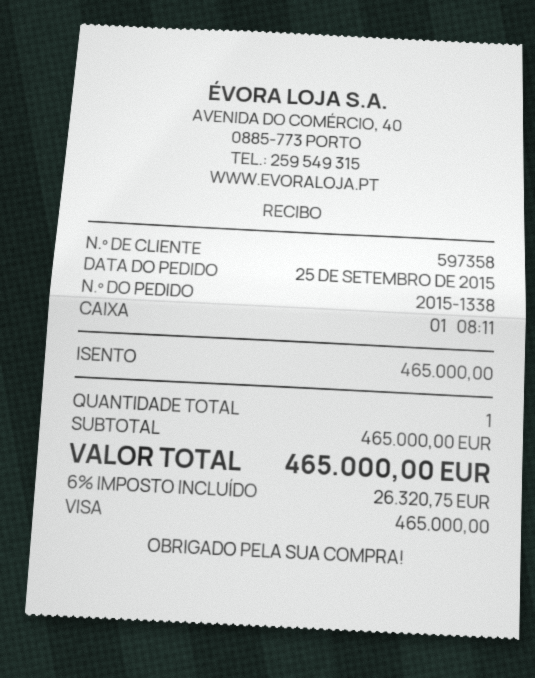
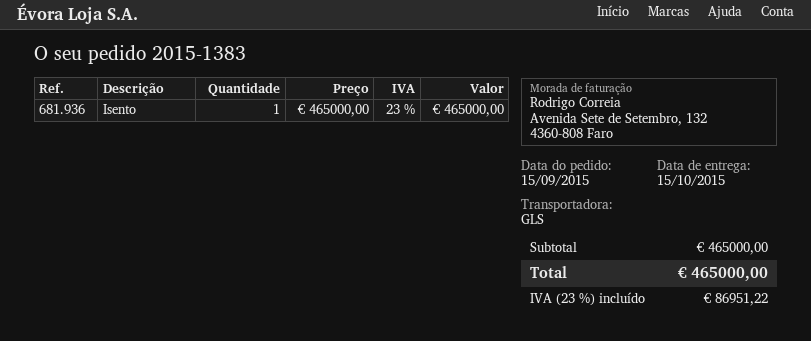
order number: 2015-1338 -> 2015-1383
order date: 2015-09-25 -> 2015-09-15
tax: 6% = 26320.75 -> 23% = 86951.22

